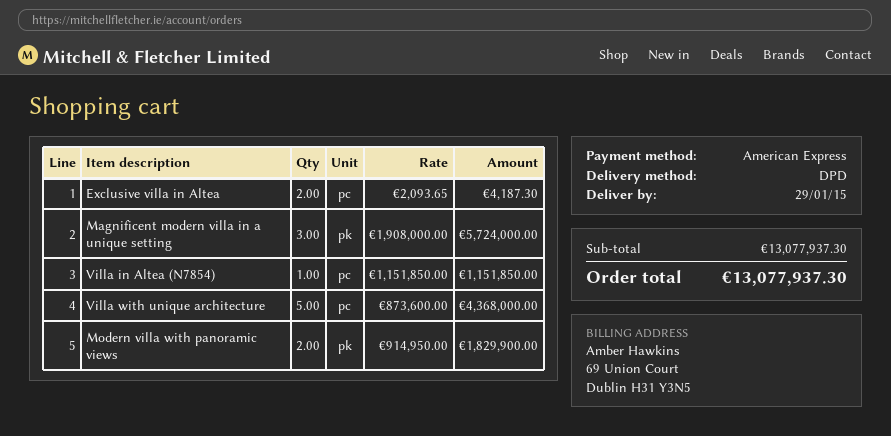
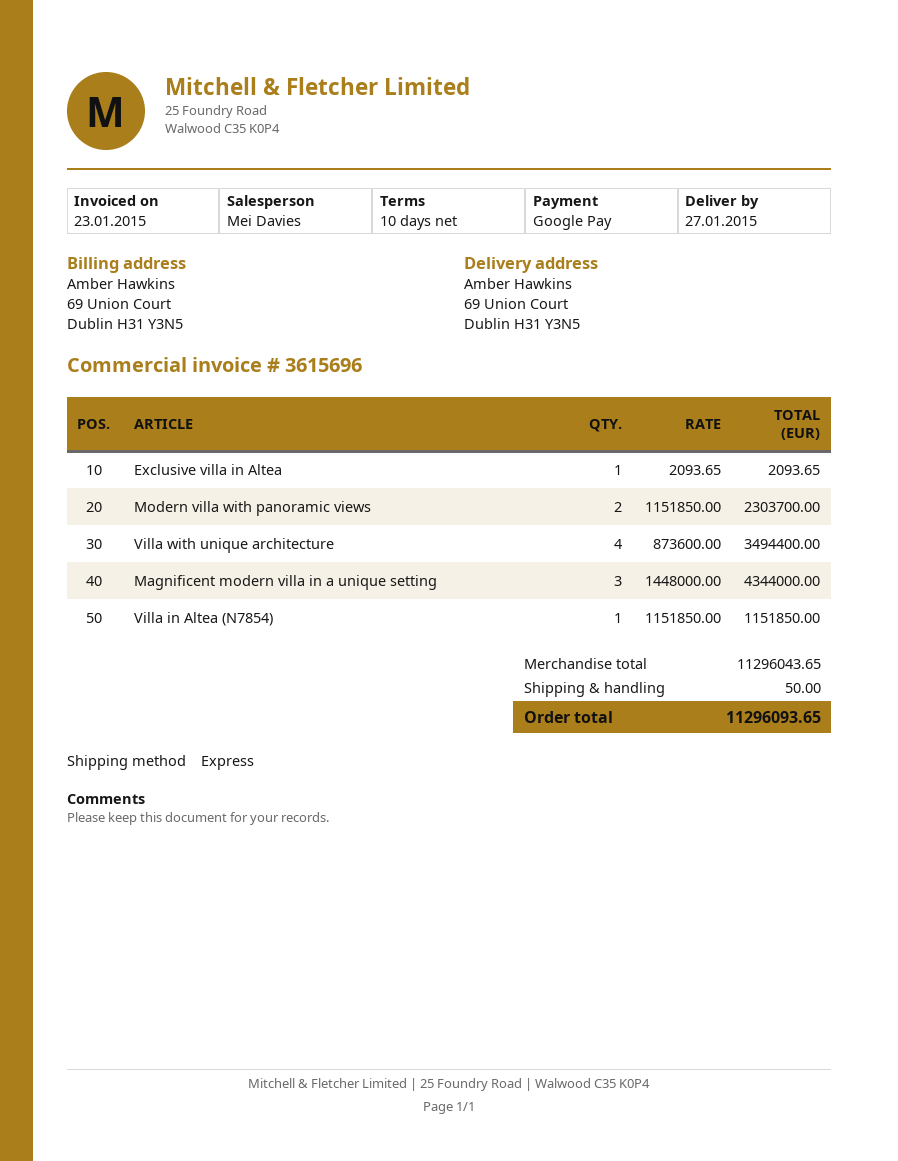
delivery date: 2015-01-29 -> 2015-01-27
payment method: American Express -> Google Pay
shipping method: DPD -> express
Exclusive villa in Altea: 2 x 2093.65 = 4187.30 -> 1 x 2093.65 = 2093.65
Magnificent modern villa in a unique setting: 3 x 1908000.00 = 5724000.00 -> 3 x 1448000.00 = 4344000.00
Villa with unique architecture: 5 x 873600.00 = 4368000.00 -> 4 x 873600.00 = 3494400.00
Modern villa with panoramic views: 2 x 914950.00 = 1829900.00 -> 2 x 1151850.00 = 2303700.00
subtotal: 13077937.30 -> 11296043.65
shipping: none -> 50.00
total: 13077937.30 -> 11296093.65

